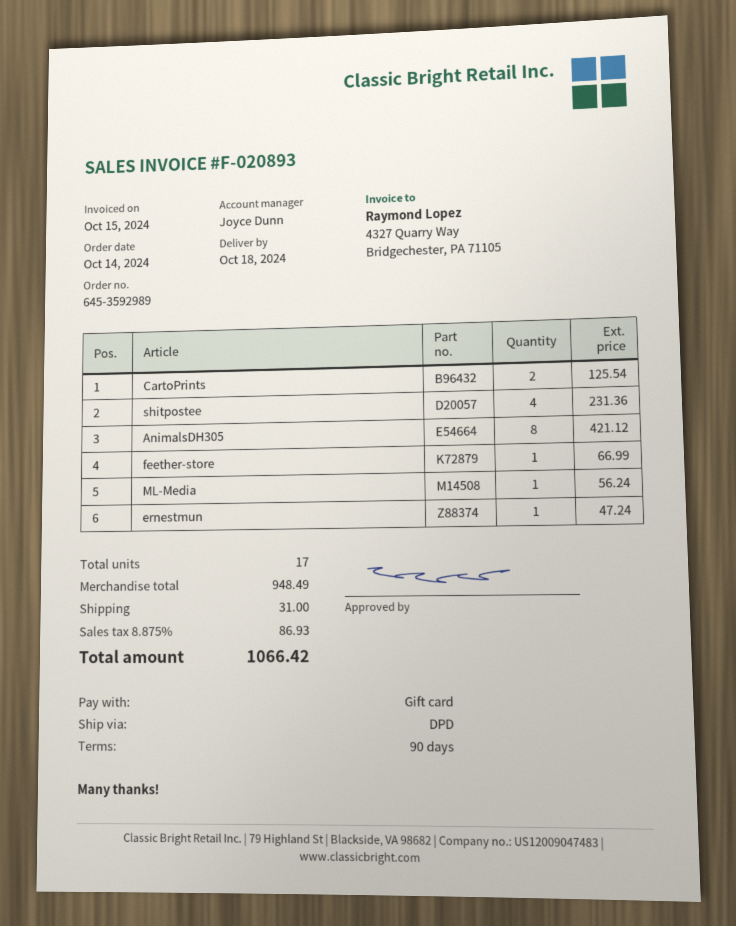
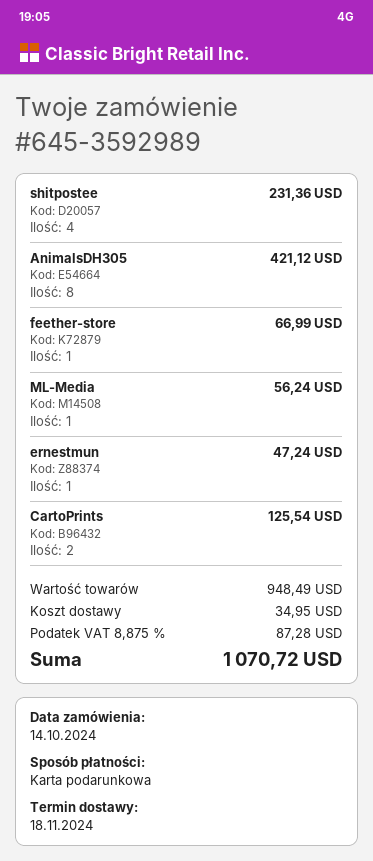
delivery date: 2024-10-18 -> 2024-11-18
shipping: 31.00 -> 34.95
tax: 8.875% = 86.93 -> 8.875% = 87.28
total: 1066.42 -> 1070.72

